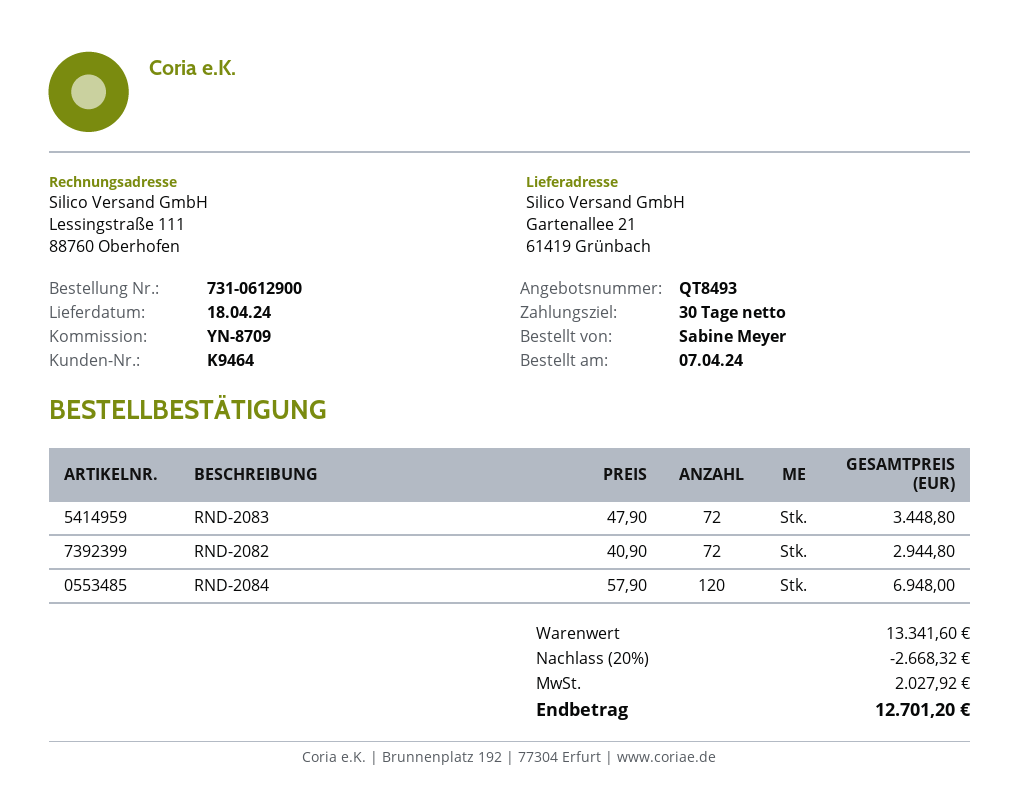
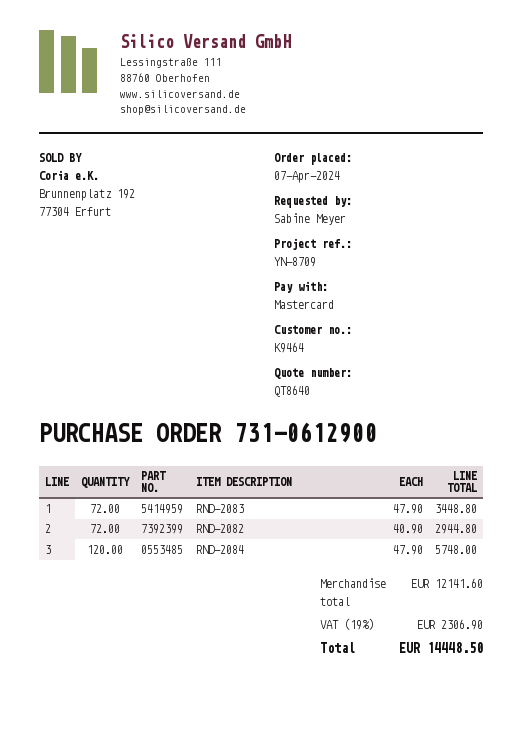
quote number: QT8493 -> QT8640
RND-2084: 120 x 57.90 = 6948.00 -> 120 x 47.90 = 5748.00
subtotal: 13341.60 -> 12141.60
discount: 20% = 2668.32 -> none
tax: 2027.92 -> 2306.90
total: 12701.20 -> 14448.50

